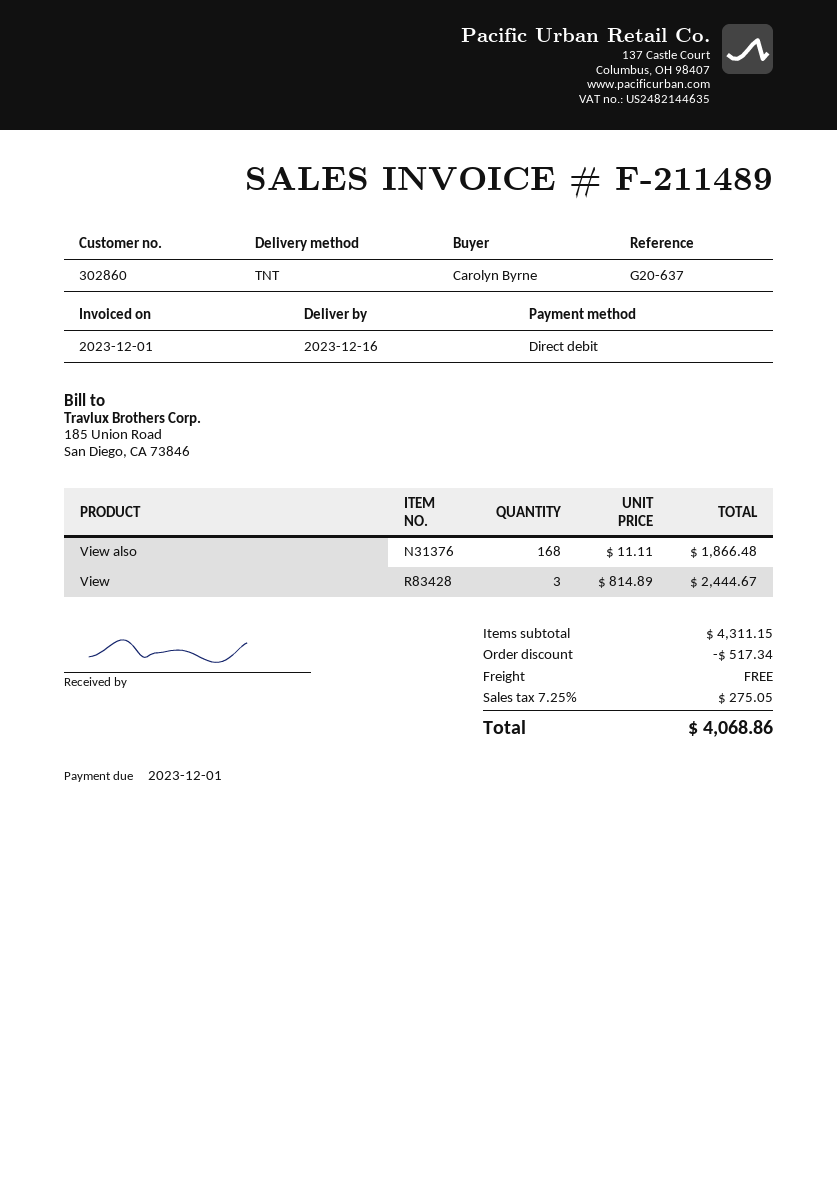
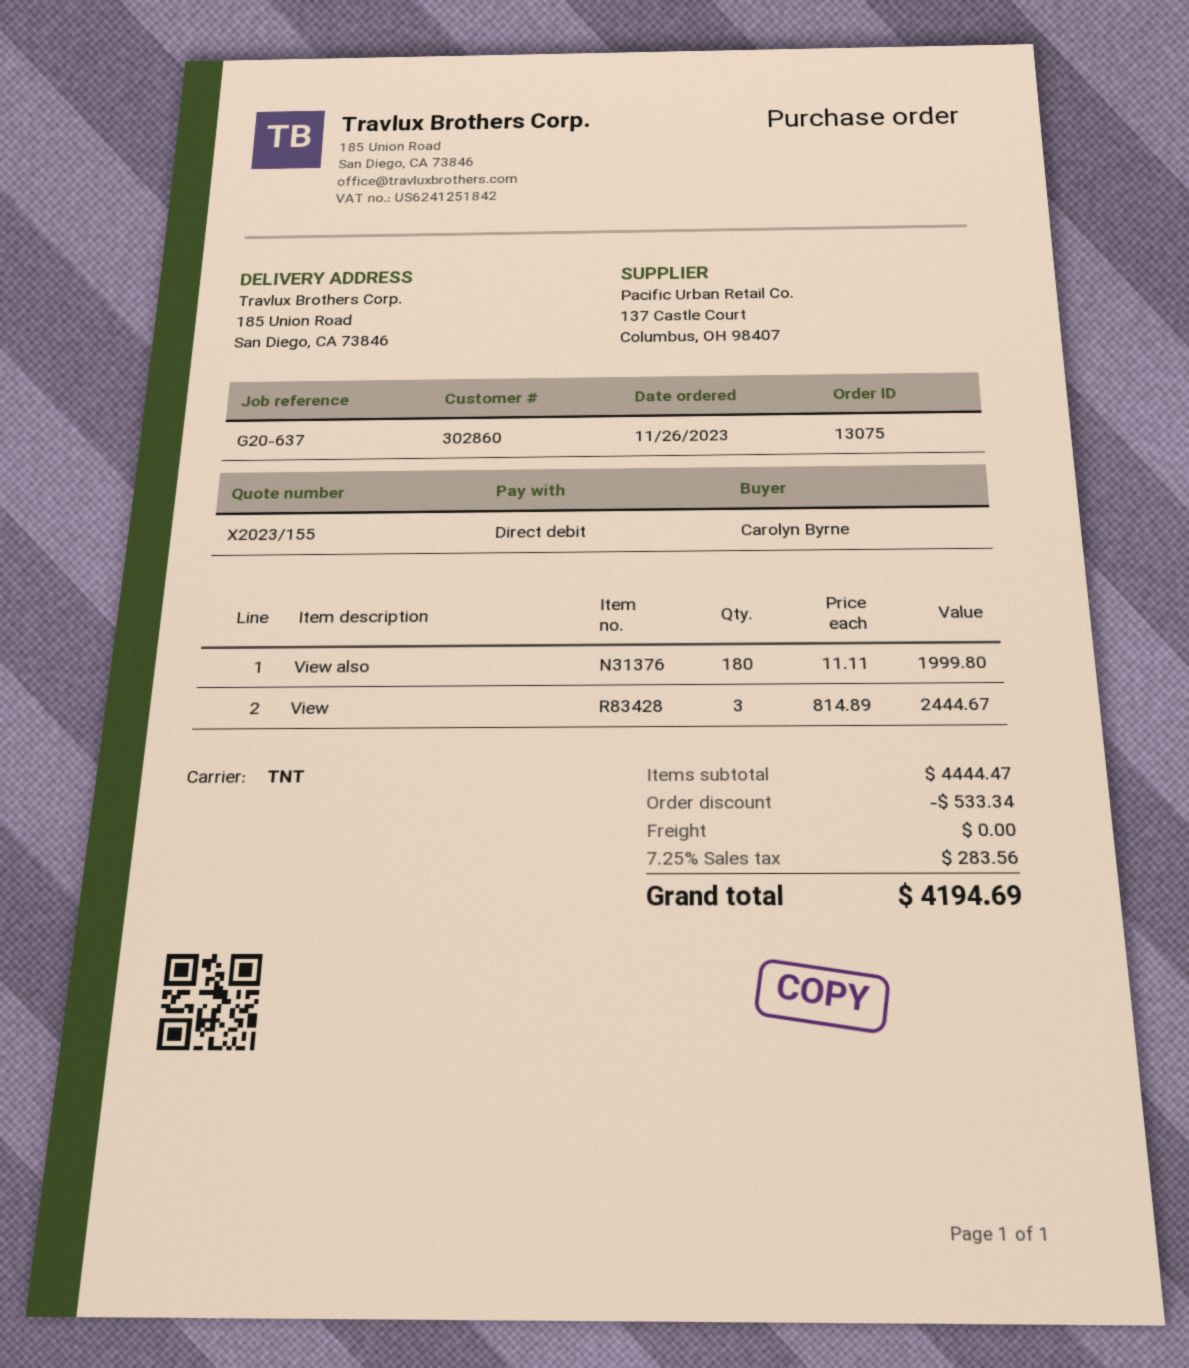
View also: 168 x 11.11 = 1866.48 -> 180 x 11.11 = 1999.80
subtotal: 4311.15 -> 4444.47
discount: 517.34 -> 533.34
tax: 7.25% = 275.05 -> 7.25% = 283.56
total: 4068.86 -> 4194.69

